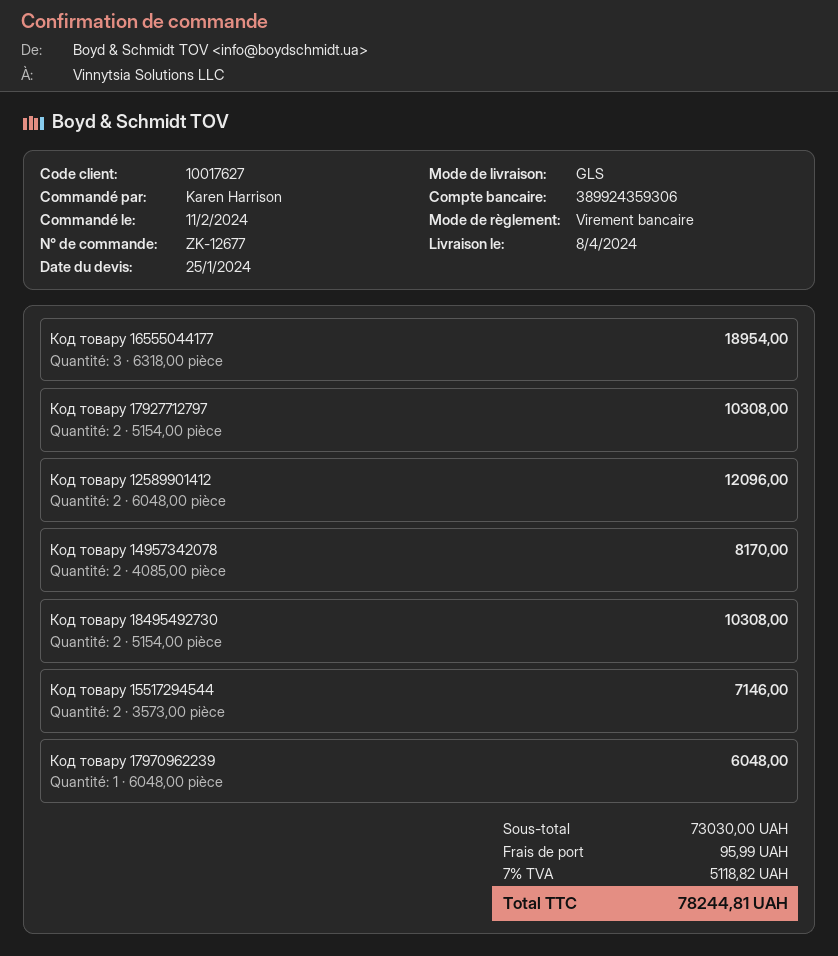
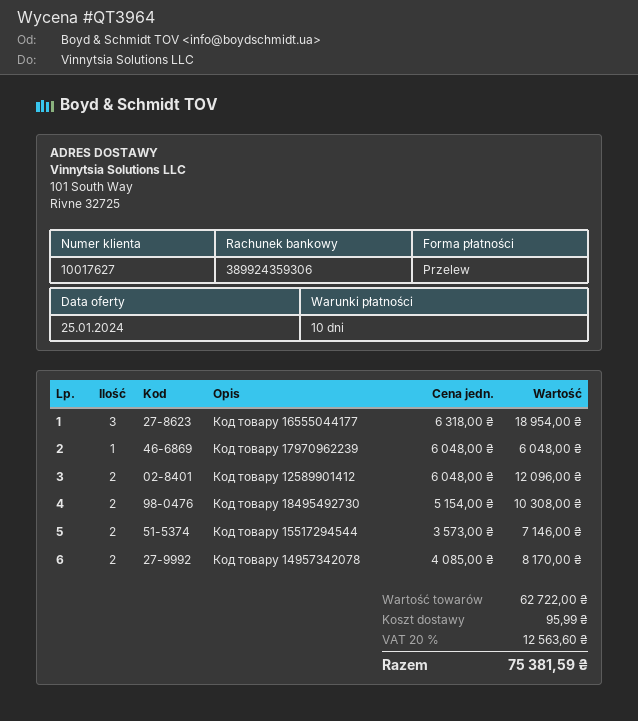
Код товару 17927712797: 2 x 5154.00 = 10308.00 -> none
subtotal: 73030.00 -> 62722.00
tax: 7% = 5118.82 -> 20% = 12563.60
total: 78244.81 -> 75381.59

